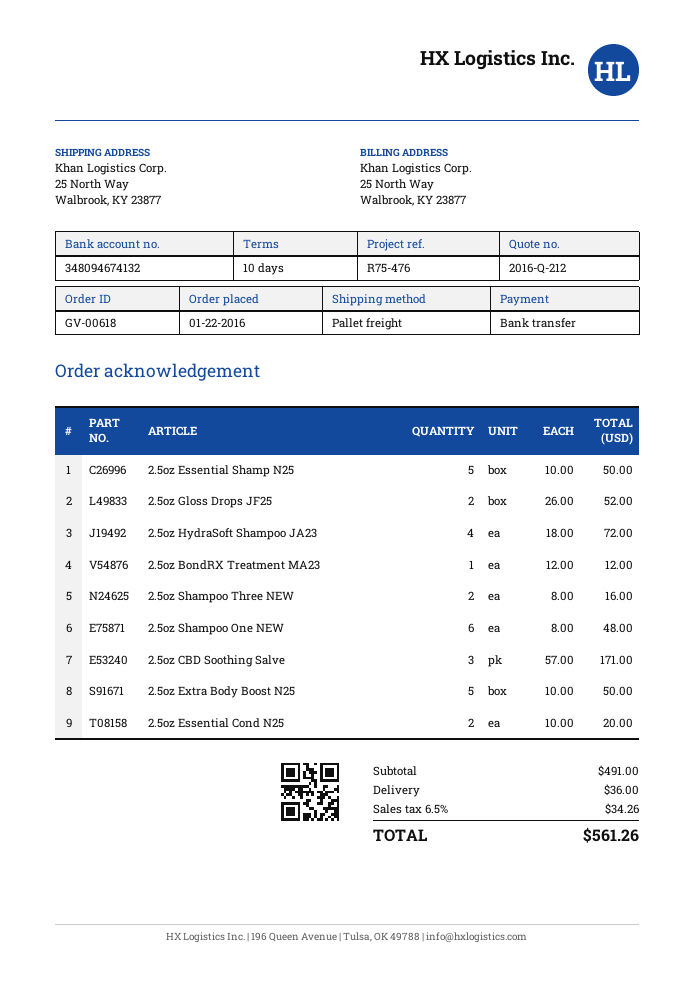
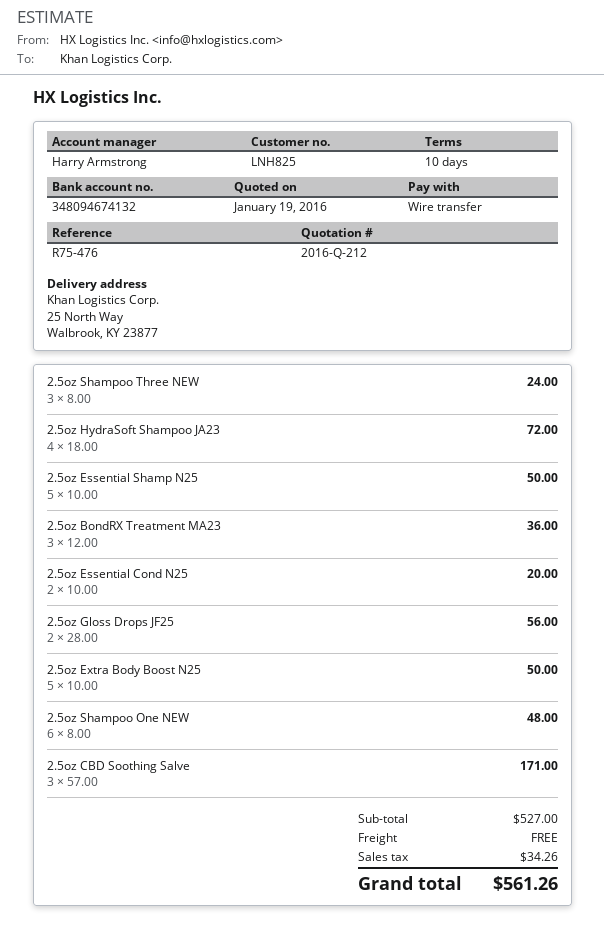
2.5oz Gloss Drops JF25: 2 x 26.00 = 52.00 -> 2 x 28.00 = 56.00
2.5oz BondRX Treatment MA23: 1 x 12.00 = 12.00 -> 3 x 12.00 = 36.00
2.5oz Shampoo Three NEW: 2 x 8.00 = 16.00 -> 3 x 8.00 = 24.00
subtotal: 491.00 -> 527.00
shipping: 36.00 -> 0.00

